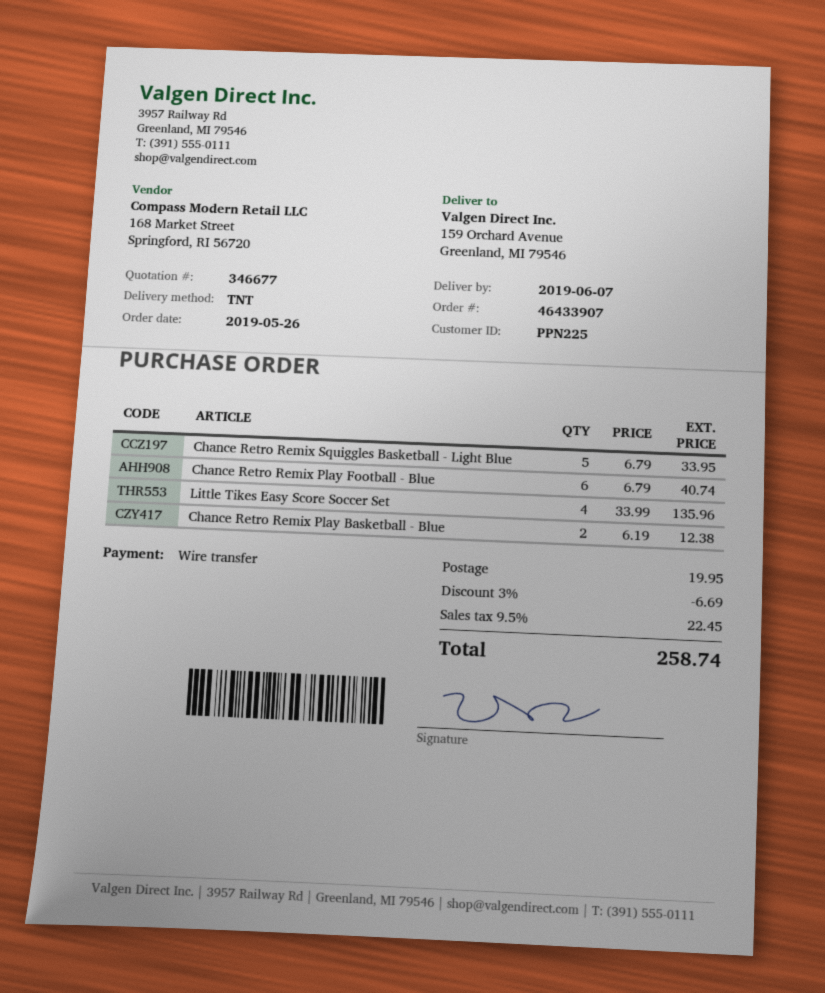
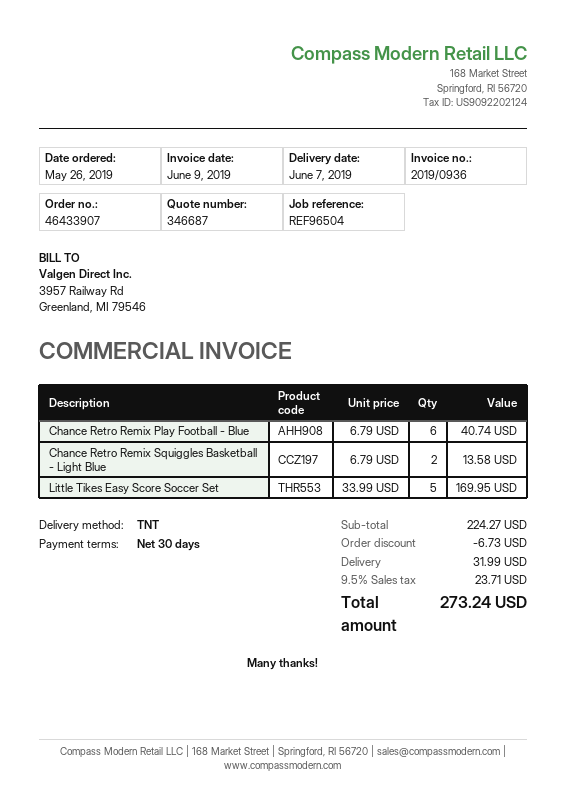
quote number: 346677 -> 346687
Chance Retro Remix Squiggles Basketball - Light Blue: 5 x 6.79 = 33.95 -> 2 x 6.79 = 13.58
Little Tikes Easy Score Soccer Set: 4 x 33.99 = 135.96 -> 5 x 33.99 = 169.95
Chance Retro Remix Play Basketball - Blue: 2 x 6.19 = 12.38 -> none
discount: 6.69 -> 6.73
shipping: 19.95 -> 31.99
tax: 9.5% = 22.45 -> 9.5% = 23.71
total: 258.74 -> 273.24

